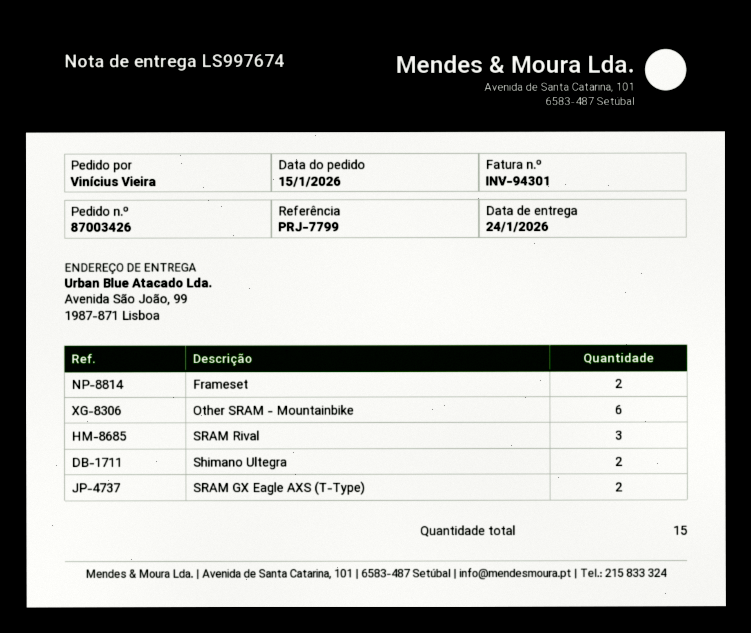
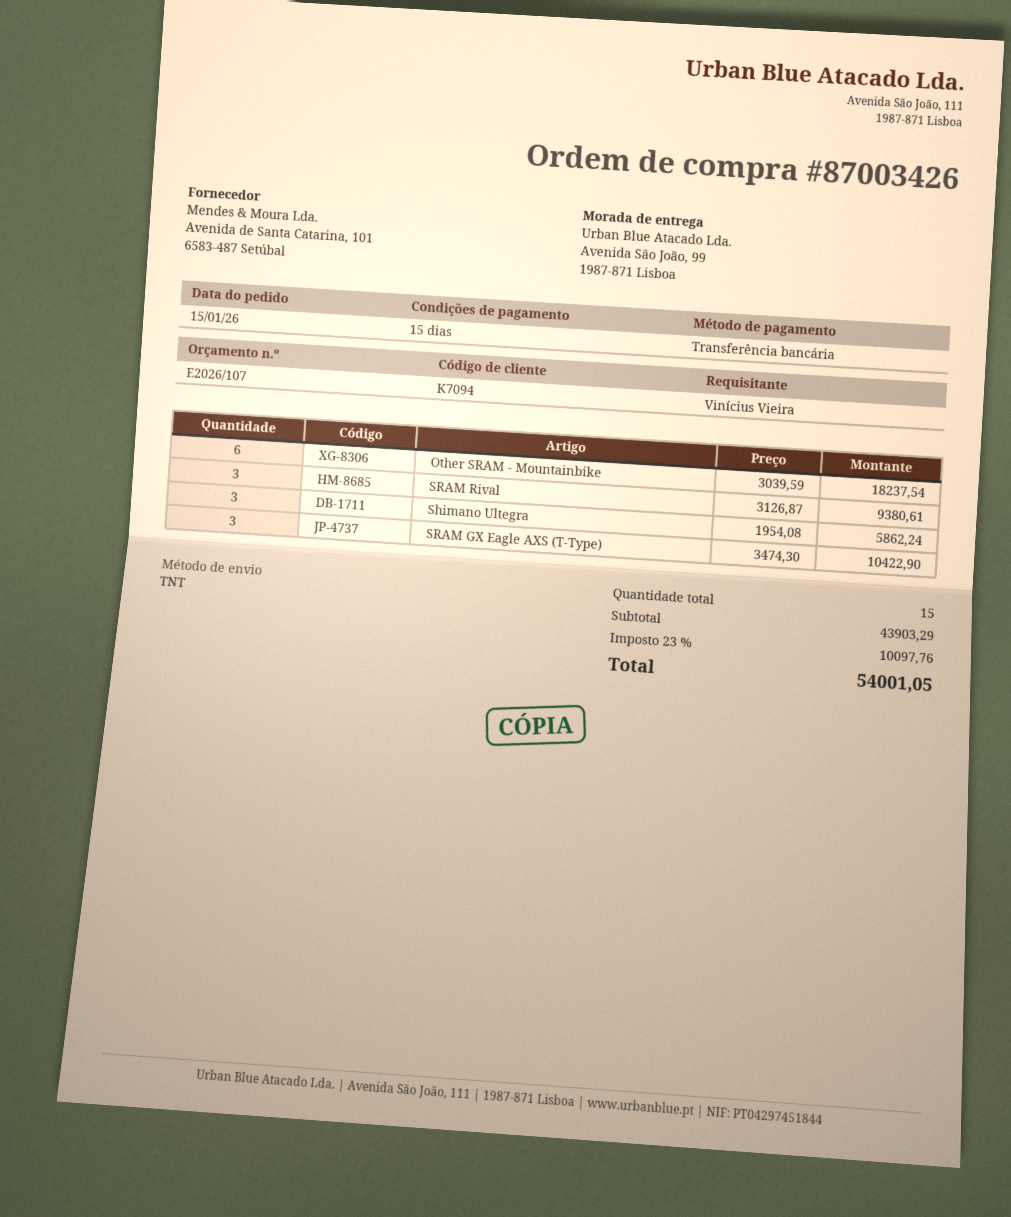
Frameset: 2 -> none
Shimano Ultegra: 2 -> 3
SRAM GX Eagle AXS (T-Type): 2 -> 3

